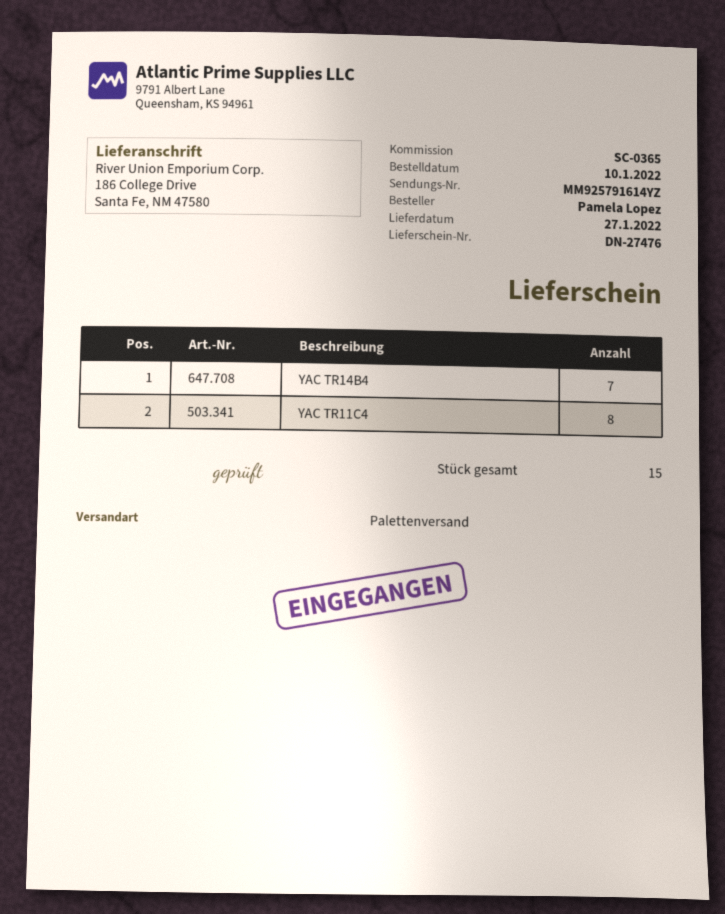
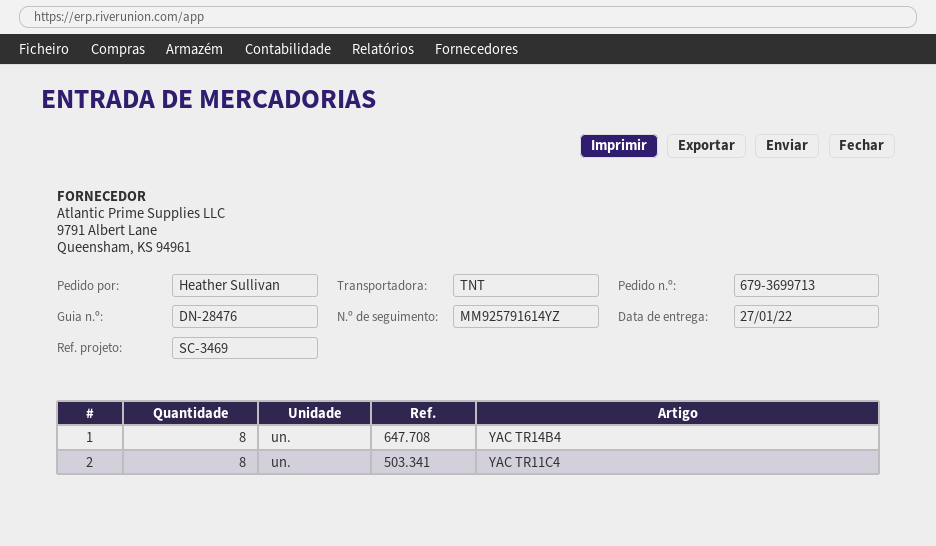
delivery note number: DN-27476 -> DN-28476
reference: SC-0365 -> SC-3469
ordered by: Pamela Lopez -> Heather Sullivan
shipping method: pallet freight -> TNT
YAC TR14B4: 7 -> 8

